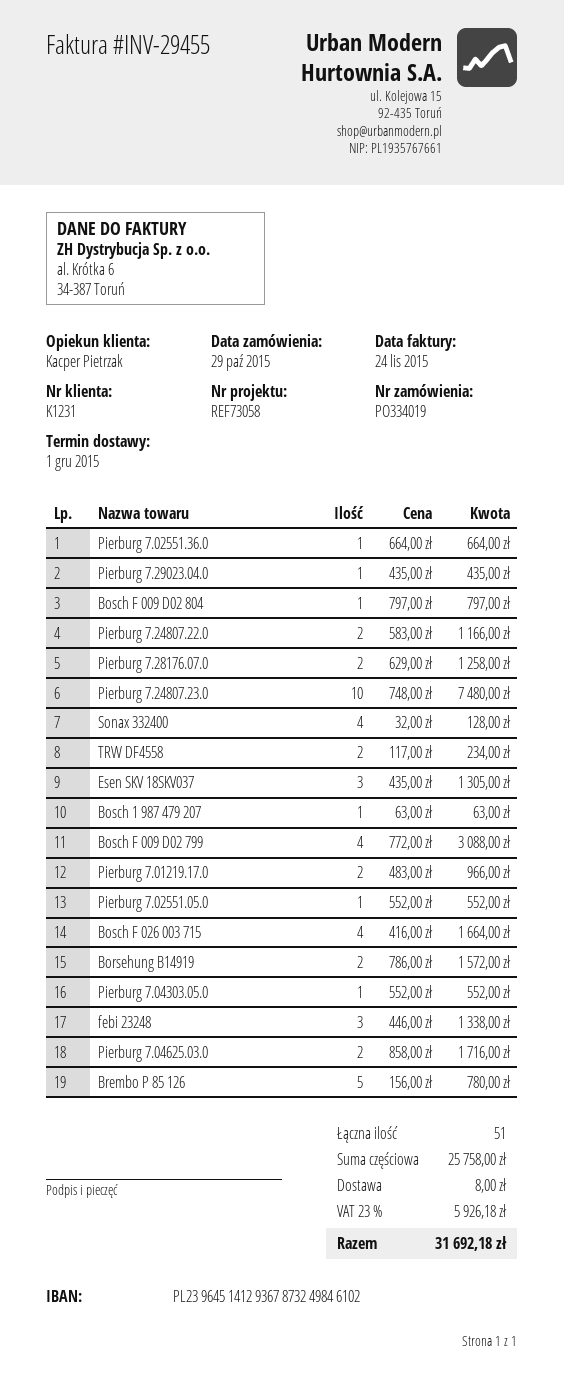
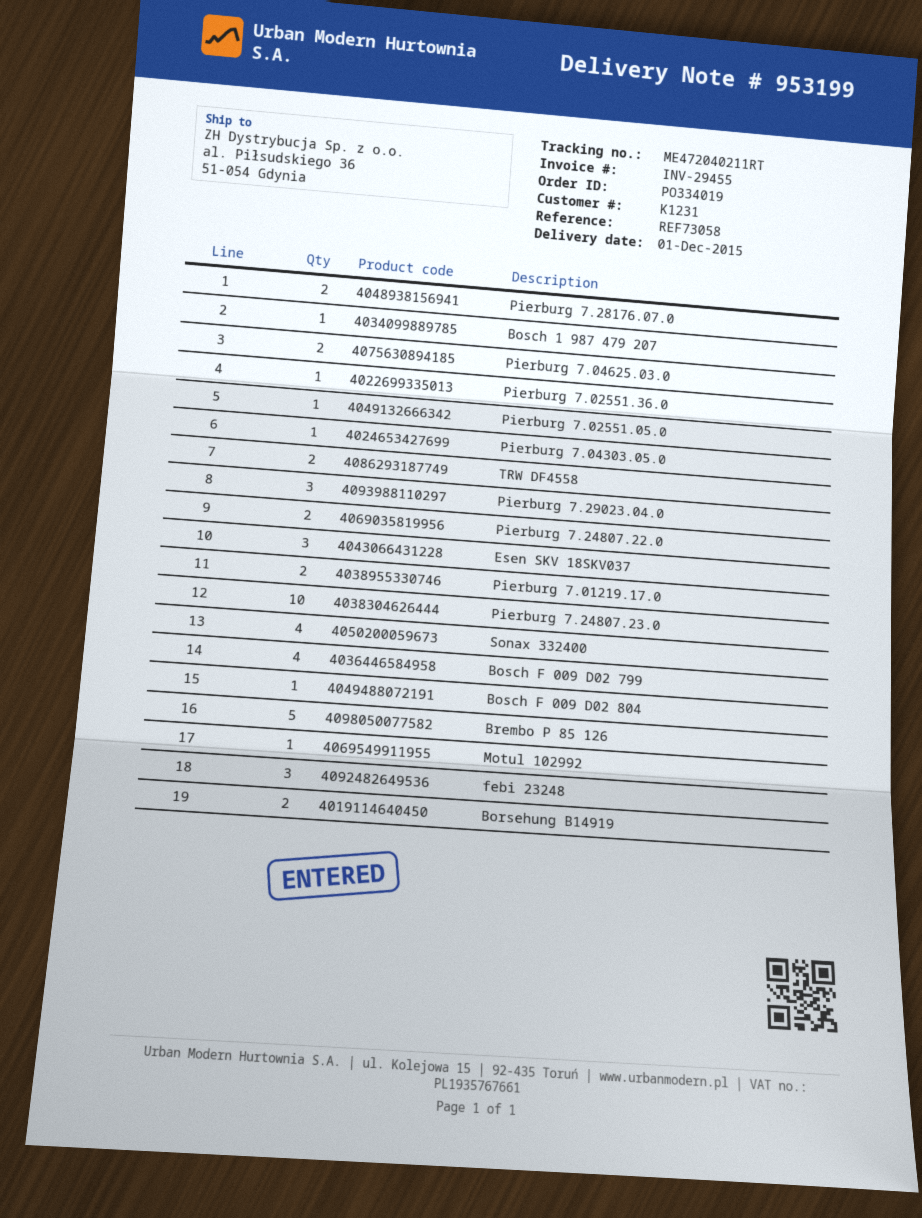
Pierburg 7.29023.04.0: 1 -> 3
Bosch F 026 003 715: 4 -> none
Motul 102992: none -> 1

